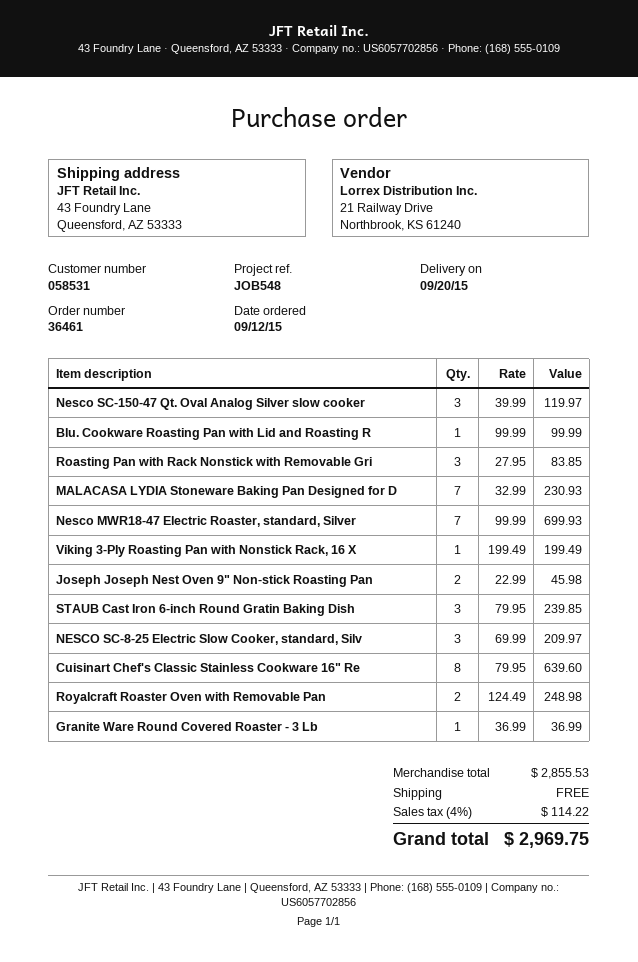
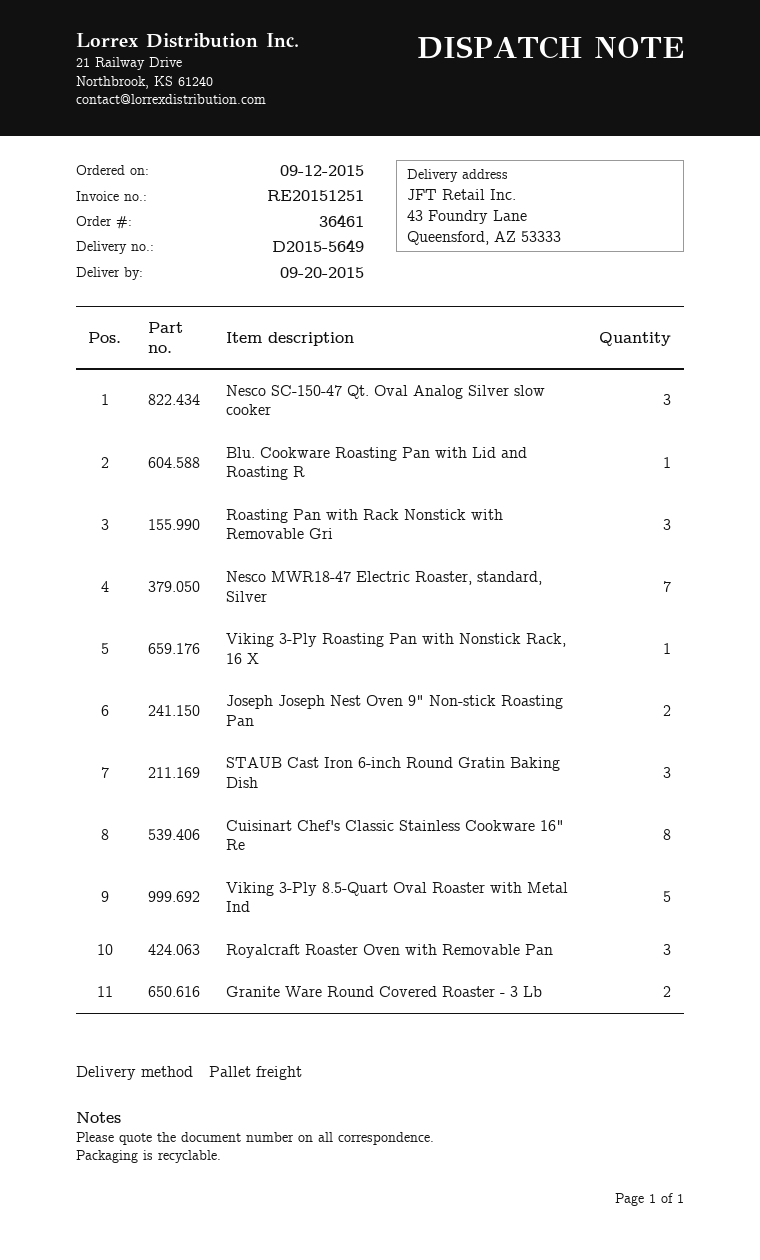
MALACASA LYDIA Stoneware Baking Pan Designed for D: 7 -> none
NESCO SC-8-25 Electric Slow Cooker, standard, Silv: 3 -> none
Royalcraft Roaster Oven with Removable Pan: 2 -> 3
Granite Ware Round Covered Roaster - 3 Lb: 1 -> 2
Viking 3-Ply 8.5-Quart Oval Roaster with Metal Ind: none -> 5

